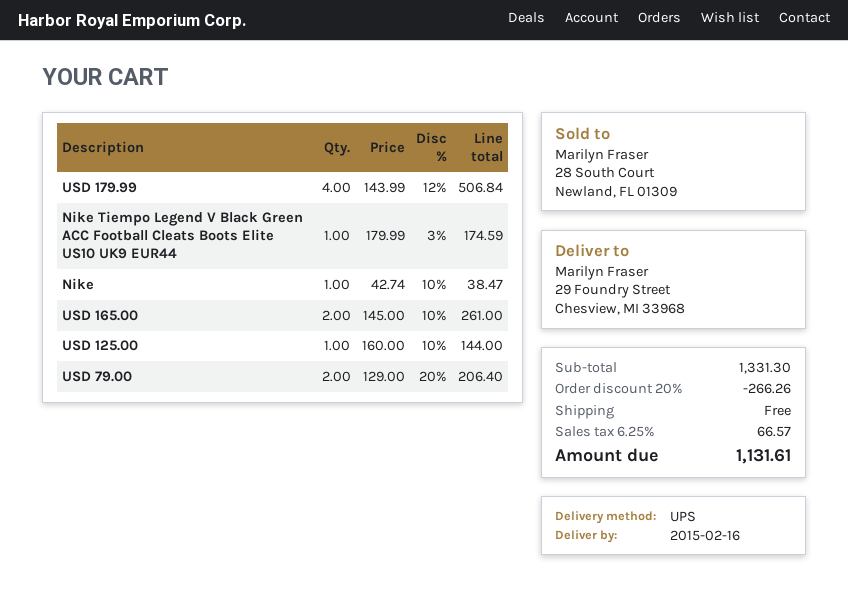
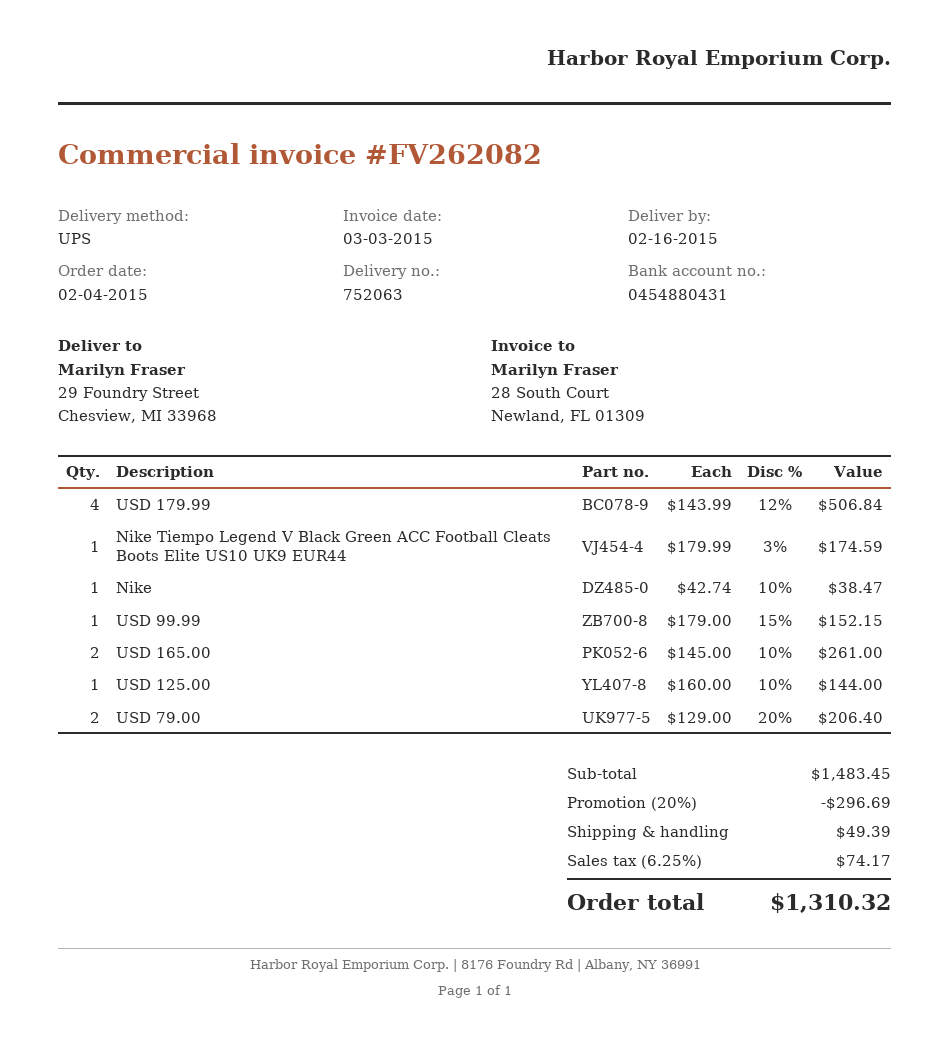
USD 99.99: none -> 1 x 179.00 - 15% = 152.15
subtotal: 1331.30 -> 1483.45
discount: 20% = 266.26 -> 20% = 296.69
shipping: 0.00 -> 49.39
tax: 6.25% = 66.57 -> 6.25% = 74.17
total: 1131.61 -> 1310.32

